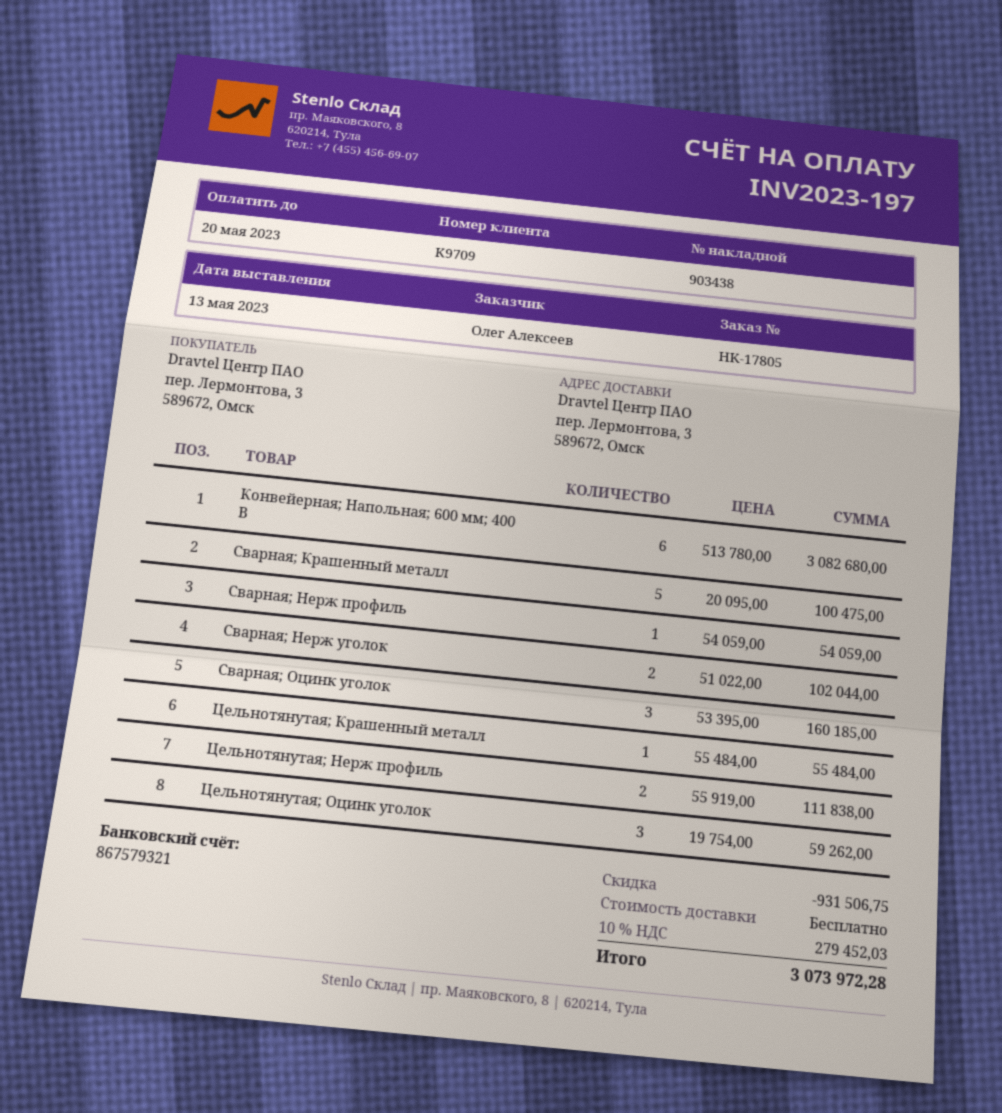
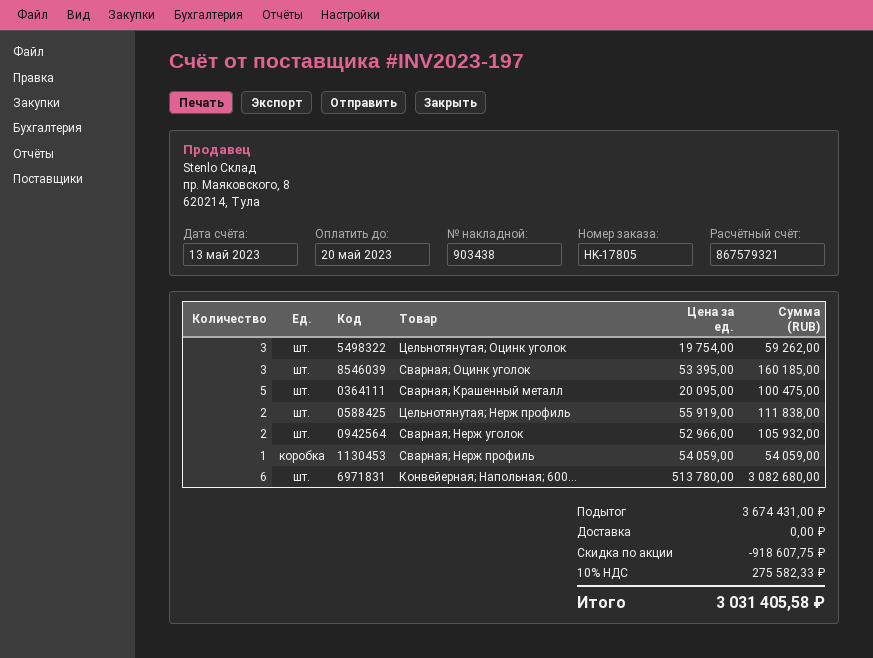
Сварная; Нерж уголок: 2 x 51022.00 = 102044.00 -> 2 x 52966.00 = 105932.00
Цельнотянутая; Крашенный металл: 1 x 55484.00 = 55484.00 -> none
discount: 931506.75 -> 918607.75
tax: 10% = 279452.03 -> 10% = 275582.33
total: 3073972.28 -> 3031405.58

